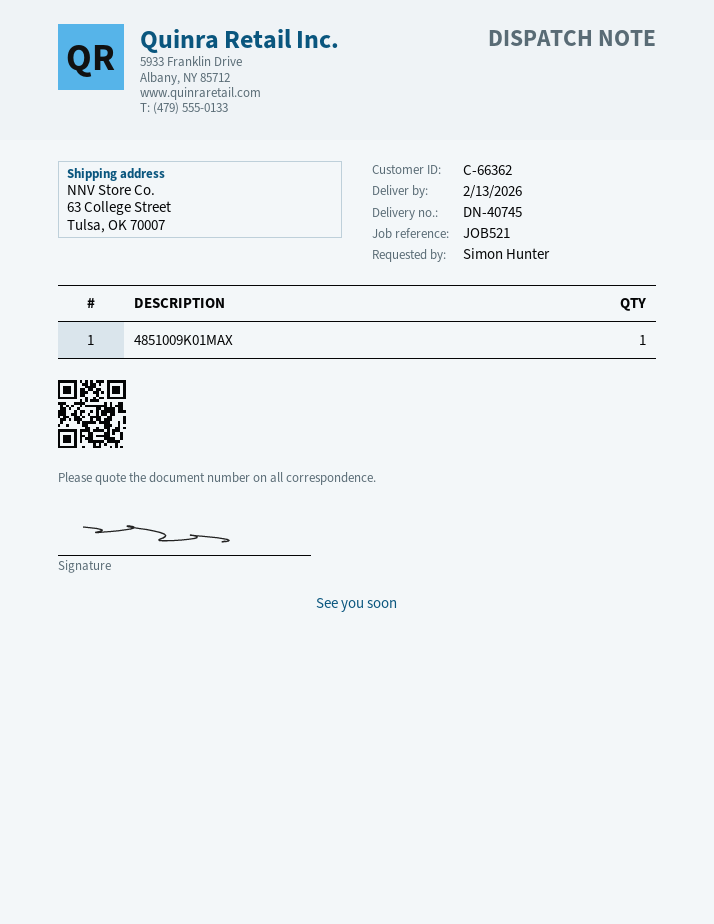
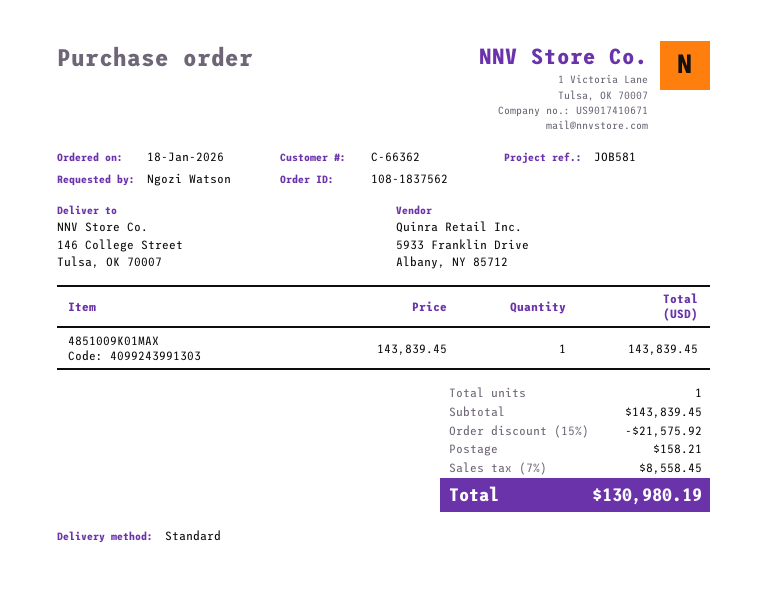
reference: JOB521 -> JOB581
ordered by: Simon Hunter -> Ngozi Watson
ship to: 63 College Street, Tulsa, OK 70007 -> 146 College Street, Tulsa, OK 70007

